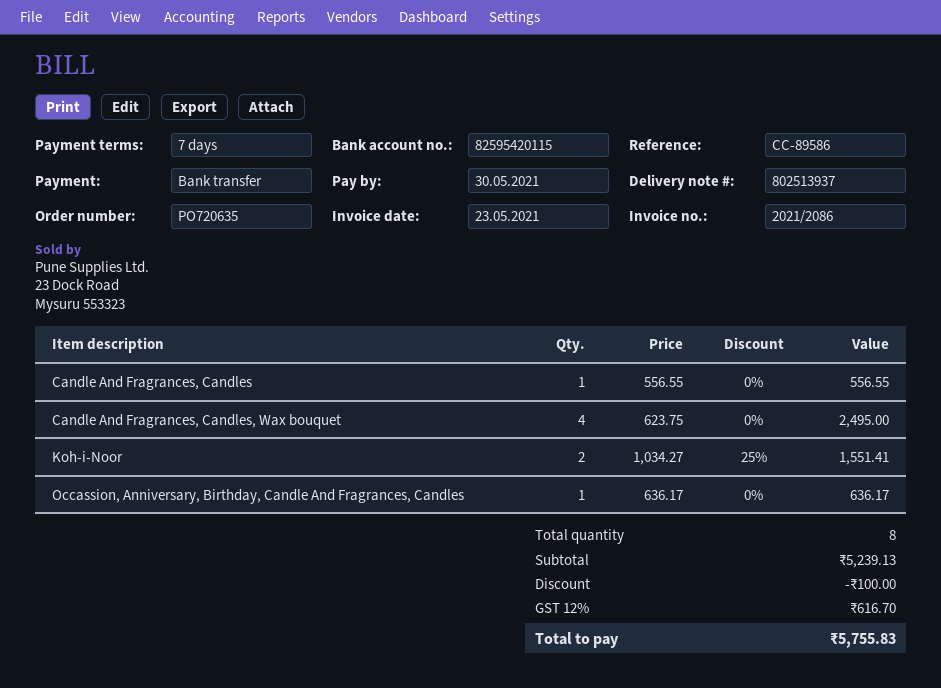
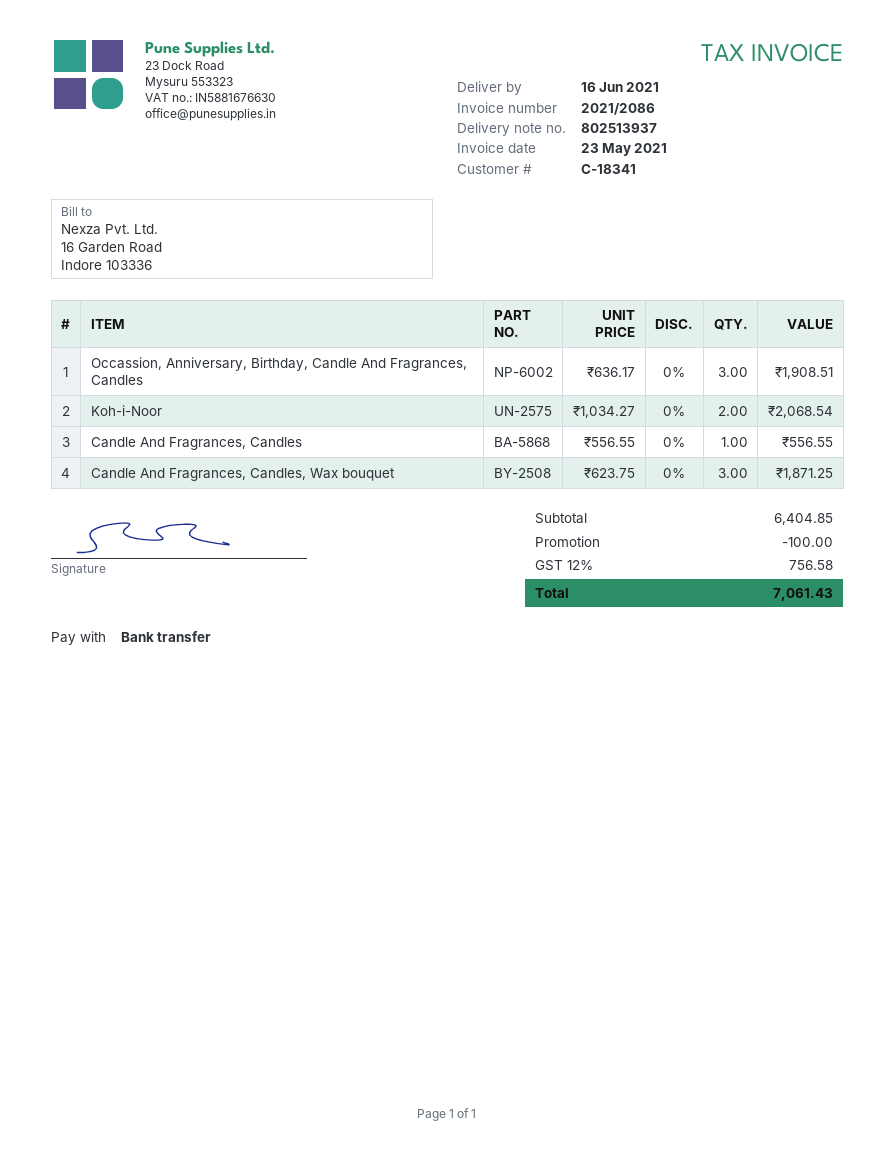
Candle And Fragrances, Candles, Wax bouquet: 4 x 623.75 = 2495.00 -> 3 x 623.75 = 1871.25
Koh-i-Noor: 2 x 1034.27 - 25% = 1551.41 -> 2 x 1034.27 = 2068.54
Occassion, Anniversary, Birthday, Candle And Fragrances, Candles: 1 x 636.17 = 636.17 -> 3 x 636.17 = 1908.51
subtotal: 5239.13 -> 6404.85
tax: 12% = 616.70 -> 12% = 756.58
total: 5755.83 -> 7061.43

